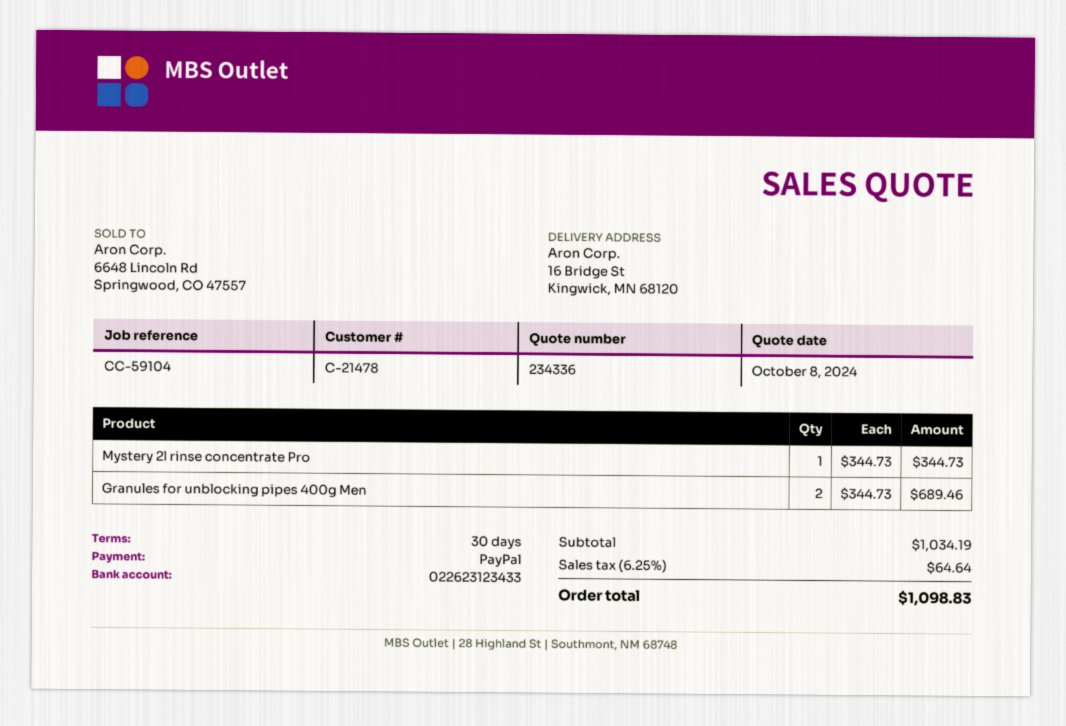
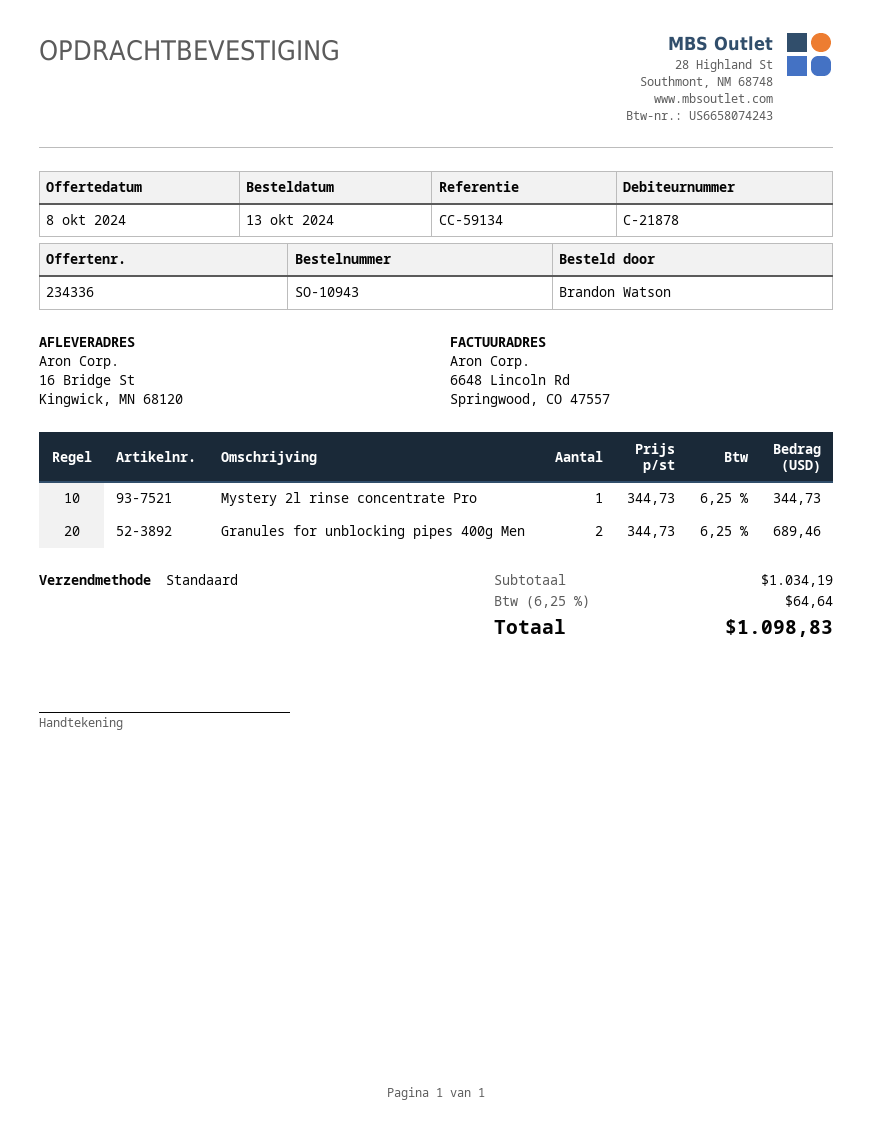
customer number: C-21478 -> C-21878
reference: CC-59104 -> CC-59134

